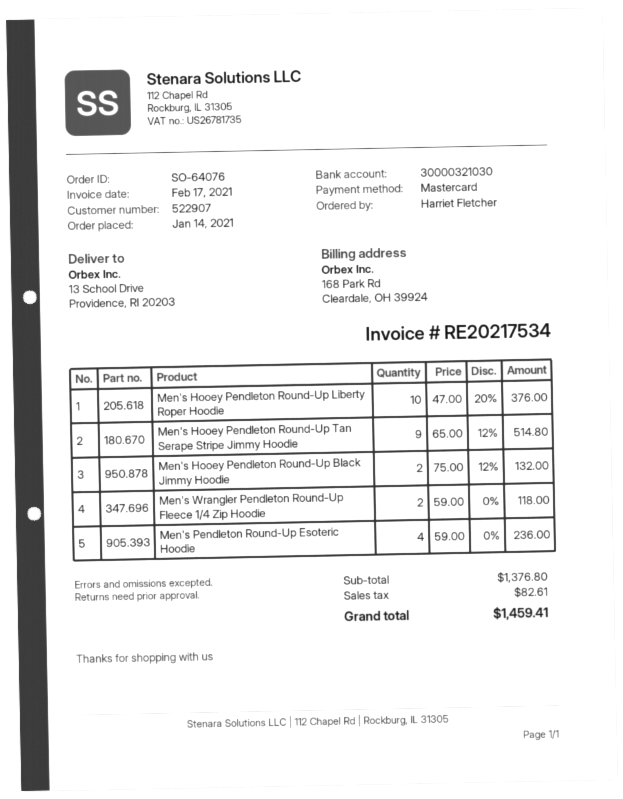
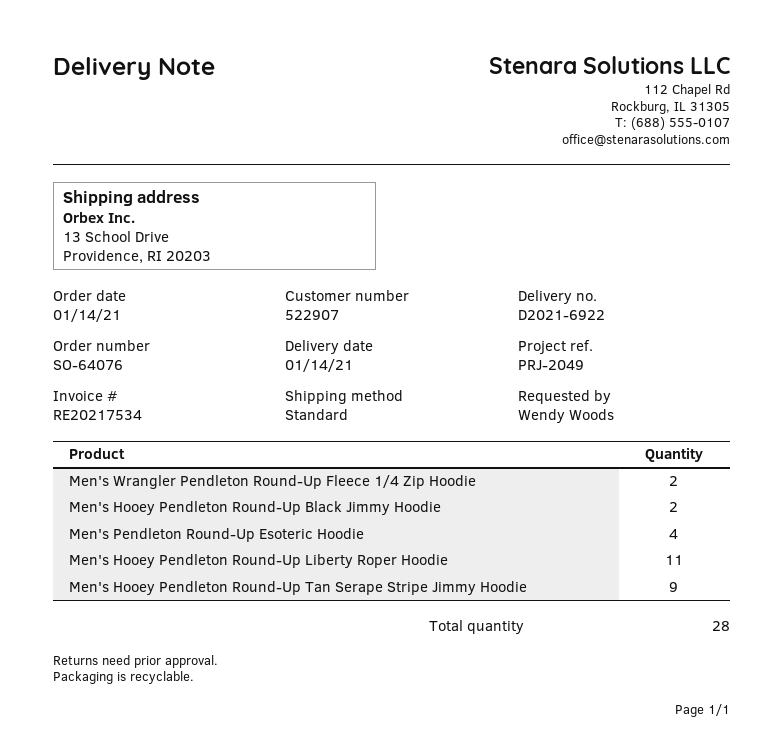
ordered by: Harriet Fletcher -> Wendy Woods
Men's Hooey Pendleton Round-Up Liberty Roper Hoodie: 10 -> 11

